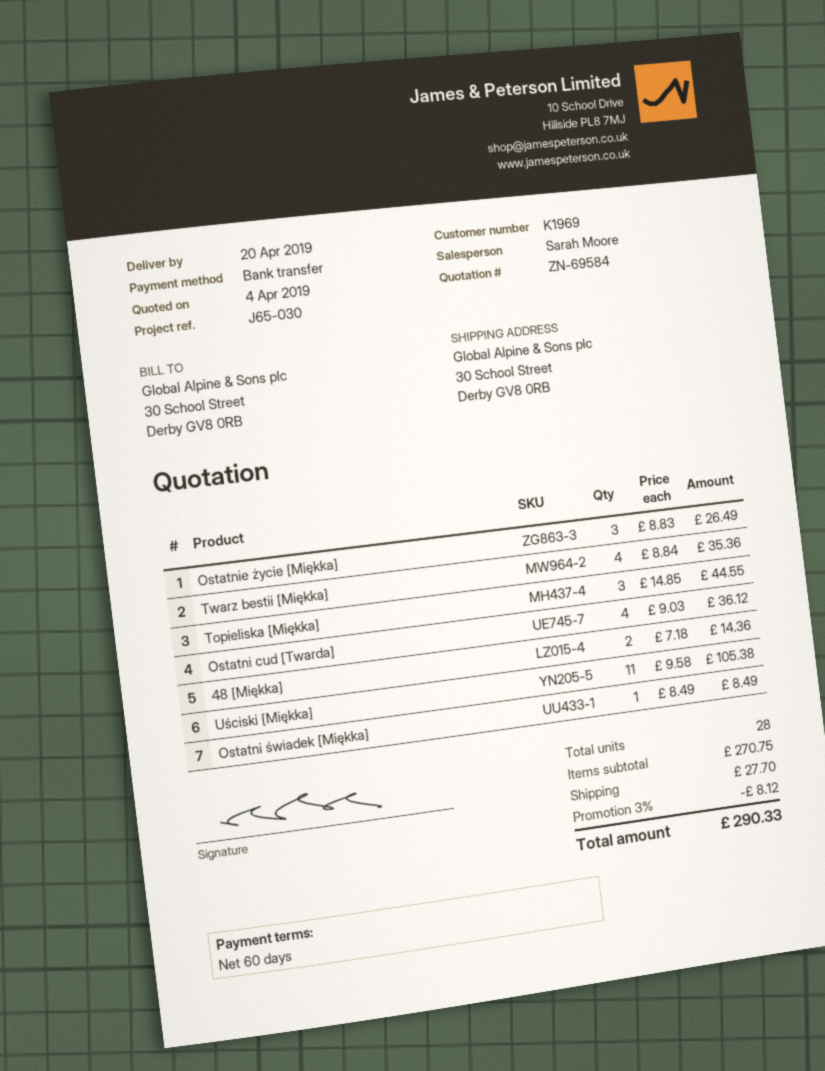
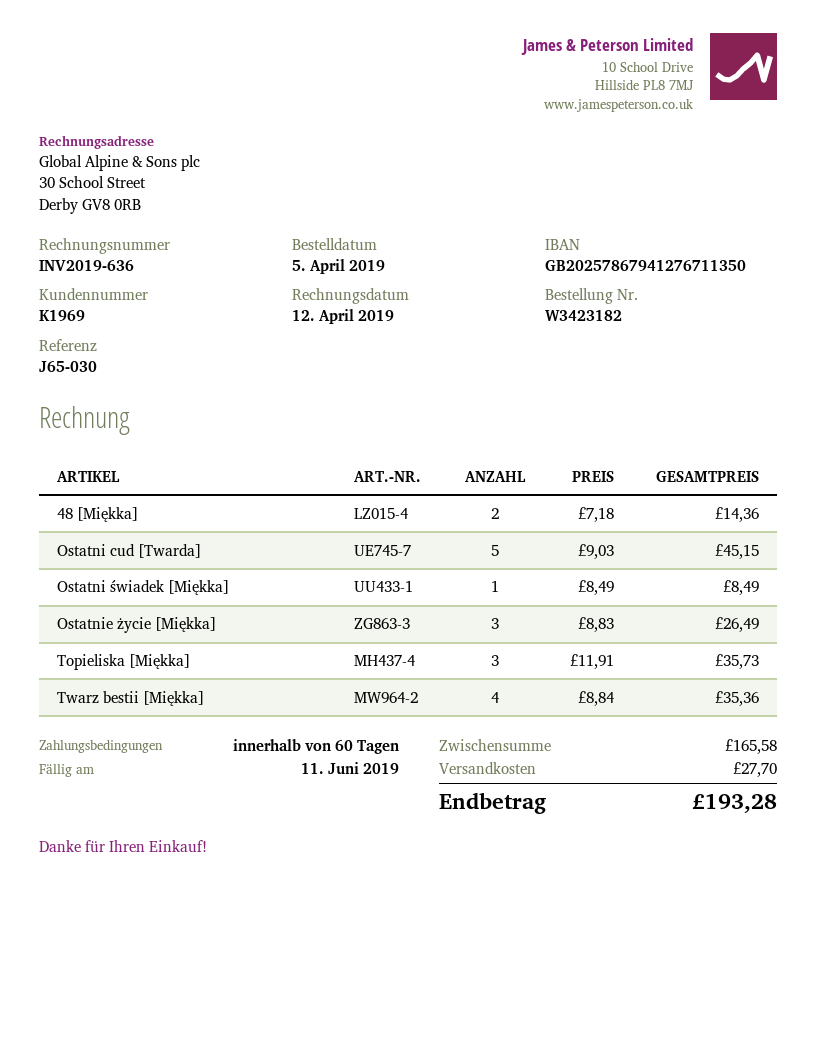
Topieliska [Miękka]: 3 x 14.85 = 44.55 -> 3 x 11.91 = 35.73
Ostatni cud [Twarda]: 4 x 9.03 = 36.12 -> 5 x 9.03 = 45.15
Uściski [Miękka]: 11 x 9.58 = 105.38 -> none
subtotal: 270.75 -> 165.58
discount: 3% = 8.12 -> none
total: 290.33 -> 193.28

